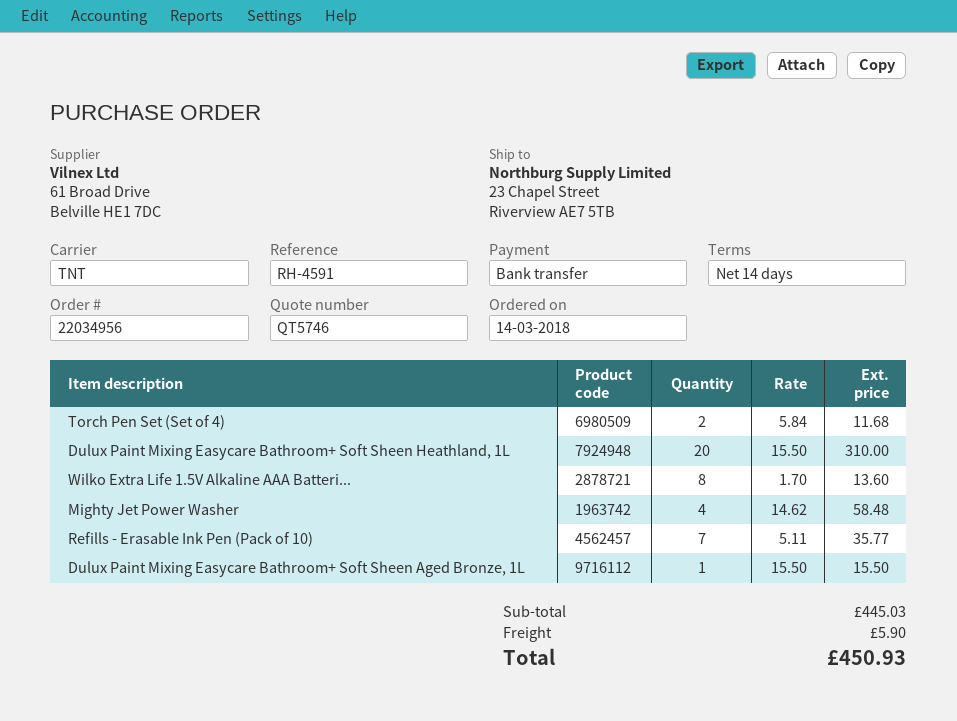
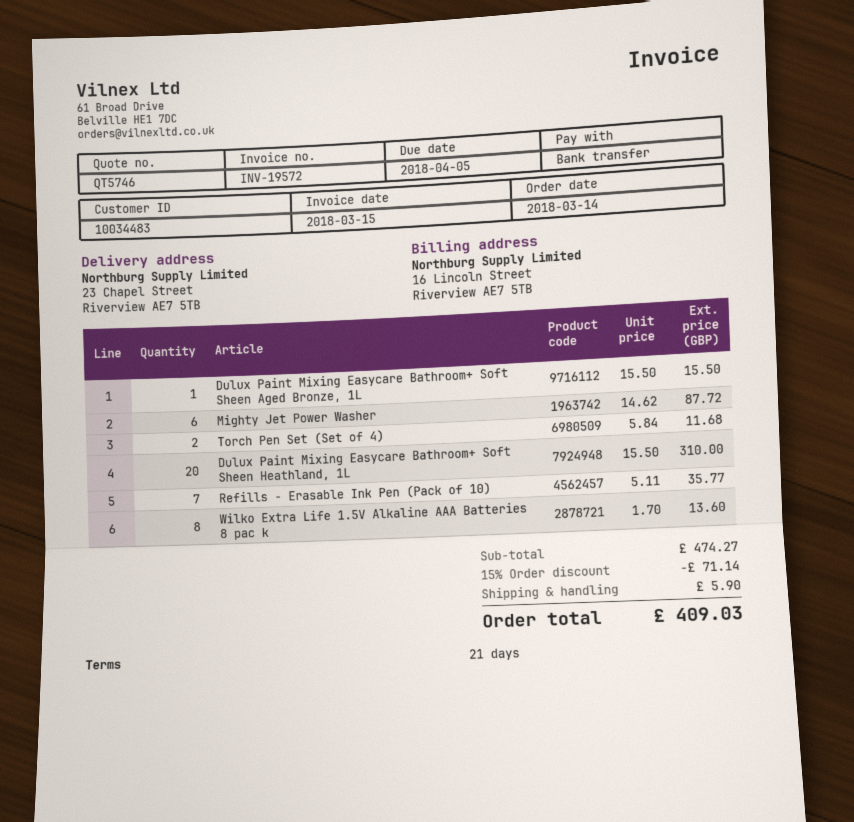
payment terms: 14 days -> 21 days
Mighty Jet Power Washer: 4 x 14.62 = 58.48 -> 6 x 14.62 = 87.72
subtotal: 445.03 -> 474.27
discount: none -> 15% = 71.14
total: 450.93 -> 409.03

